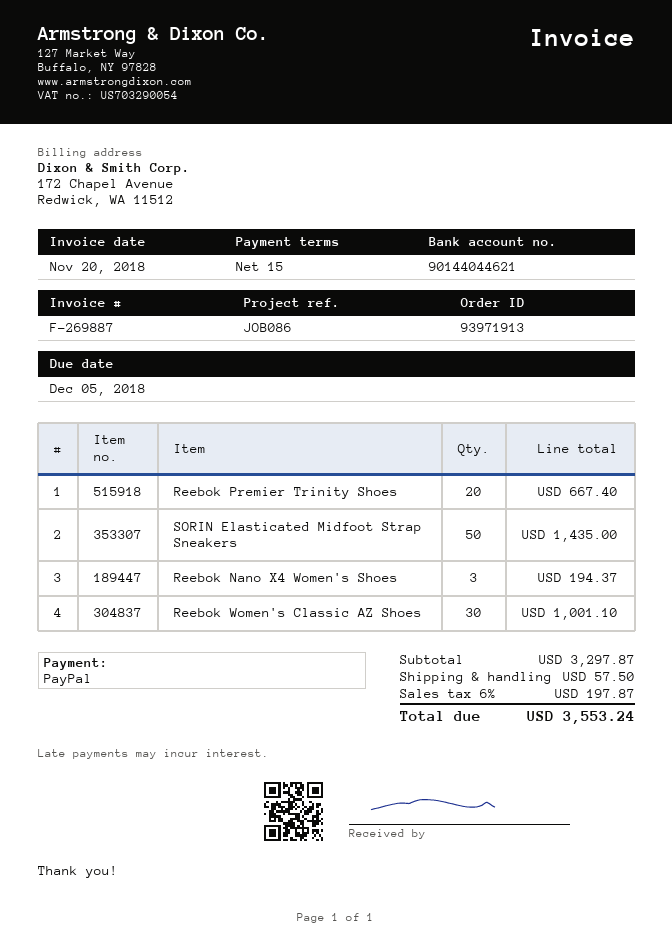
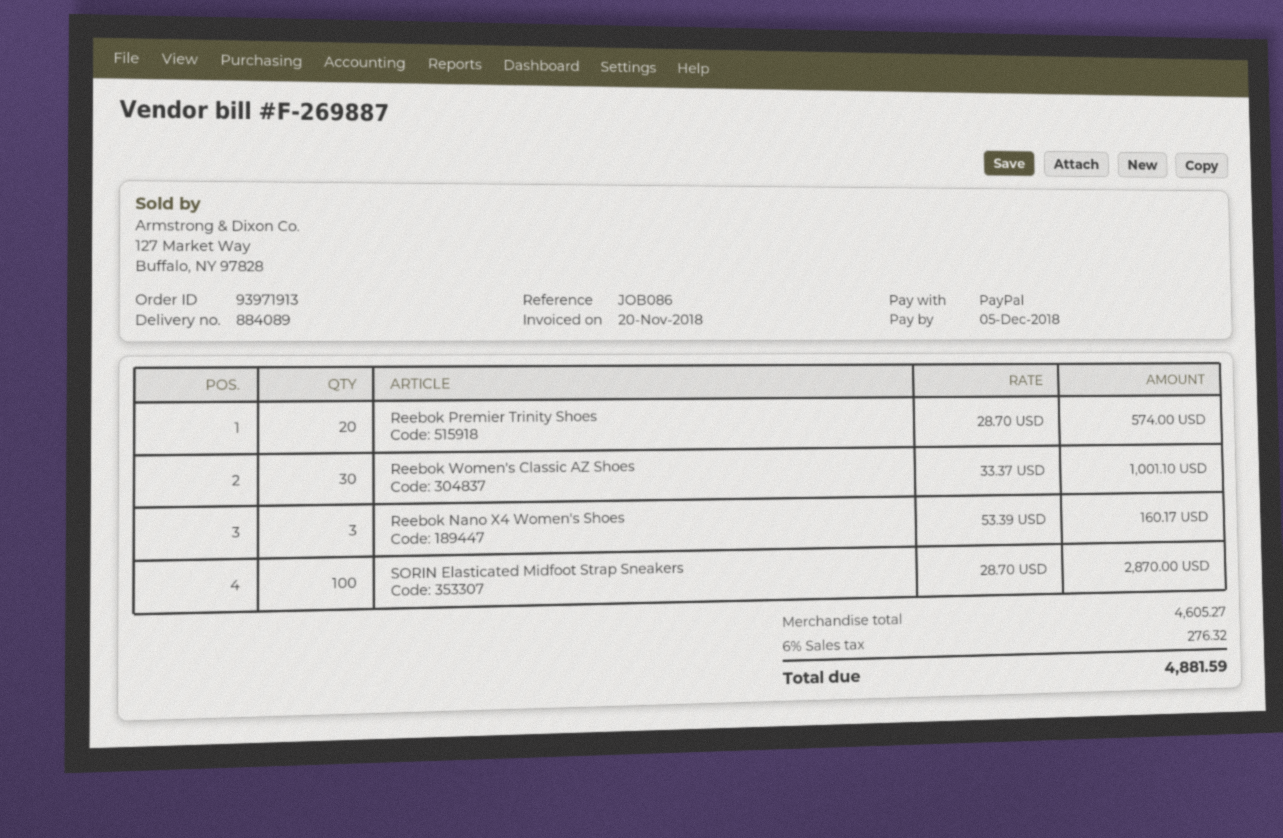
Reebok Premier Trinity Shoes: 20 for 667.40 -> 20 for 574.00
SORIN Elasticated Midfoot Strap Sneakers: 50 for 1435.00 -> 100 for 2870.00
Reebok Nano X4 Women's Shoes: 3 for 194.37 -> 3 for 160.17
subtotal: 3297.87 -> 4605.27
shipping: 57.50 -> none
tax: 6% = 197.87 -> 6% = 276.32
total: 3553.24 -> 4881.59

